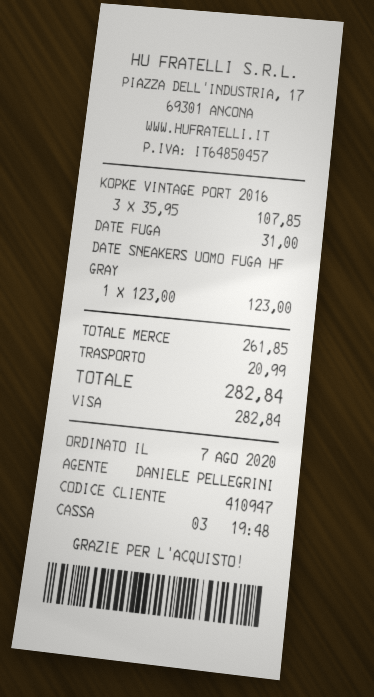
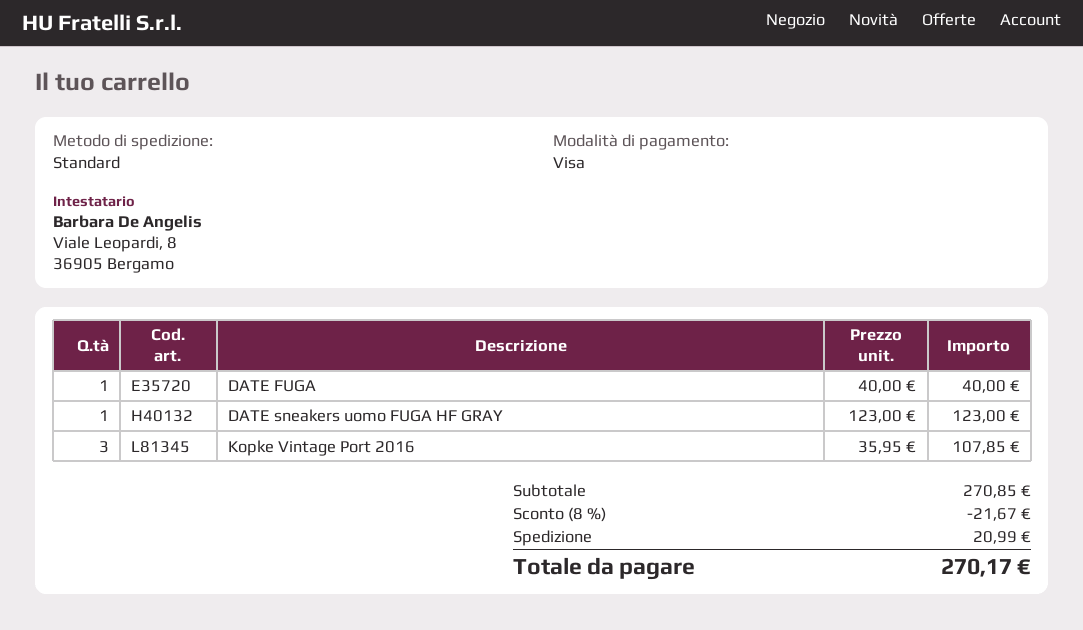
DATE FUGA: 1 x 31.00 = 31.00 -> 1 x 40.00 = 40.00
subtotal: 261.85 -> 270.85
discount: none -> 8% = 21.67
total: 282.84 -> 270.17

